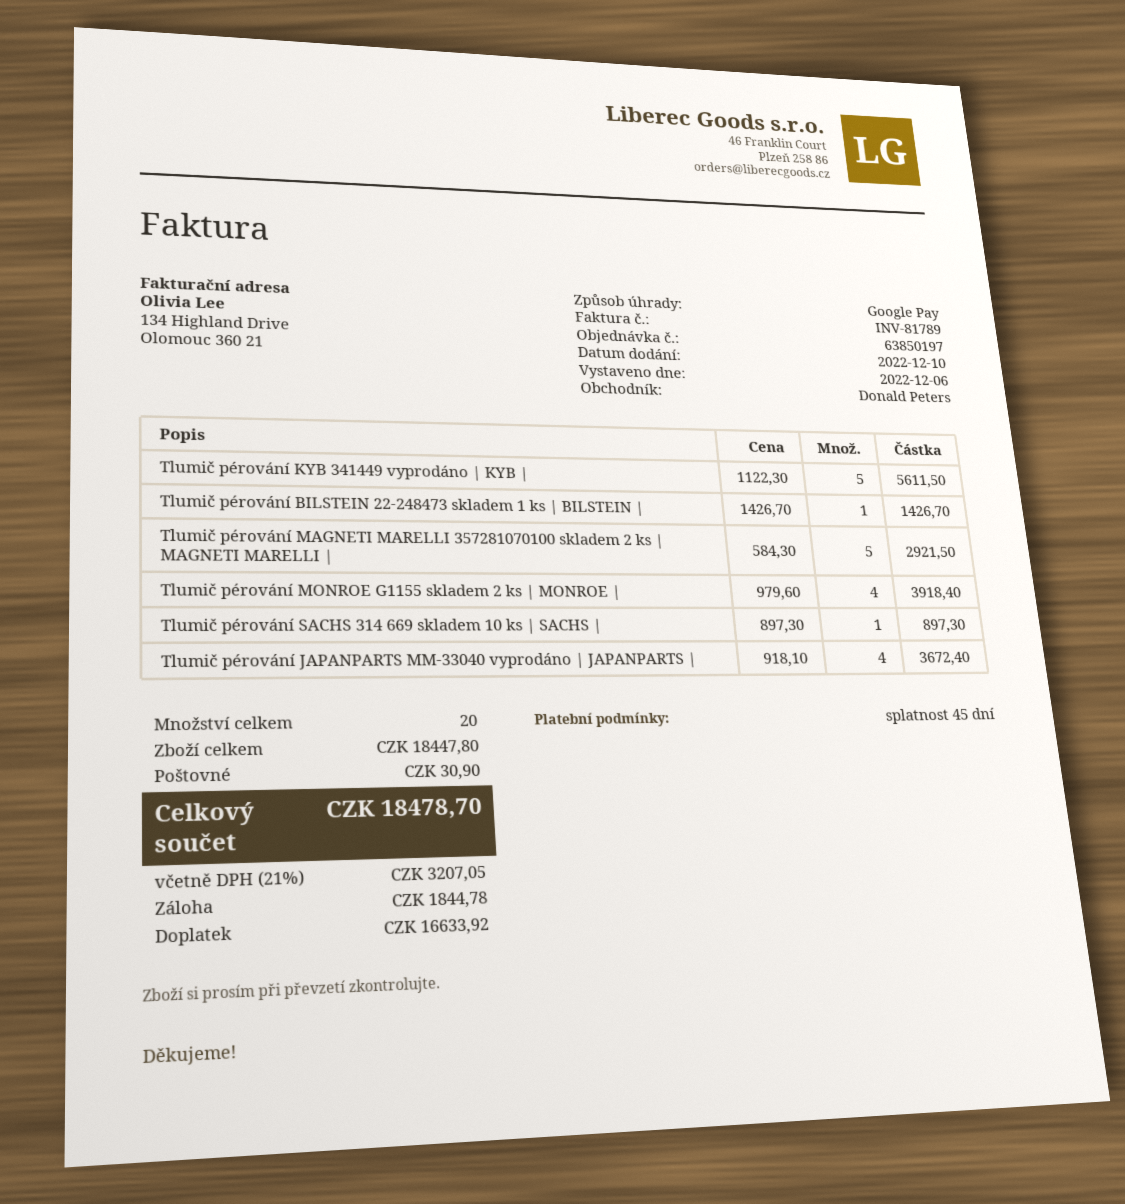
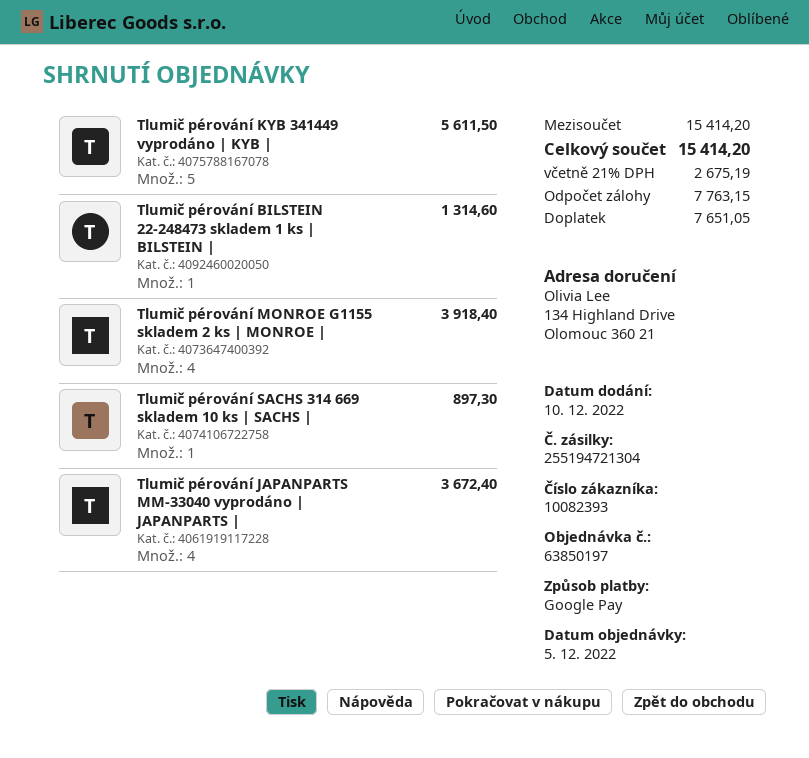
Tlumič pérování BILSTEIN 22-248473 skladem 1 ks | BILSTEIN |: 1 for 1426.70 -> 1 for 1314.60
Tlumič pérování MAGNETI MARELLI 357281070100 skladem 2 ks | MAGNETI MARELLI |: 5 for 2921.50 -> none
subtotal: 18447.80 -> 15414.20
shipping: 30.90 -> none
tax: 21% = 3207.05 -> 21% = 2675.19
total: 18478.70 -> 15414.20
deposit: 1844.78 -> 7763.15
balance: 16633.92 -> 7651.05

